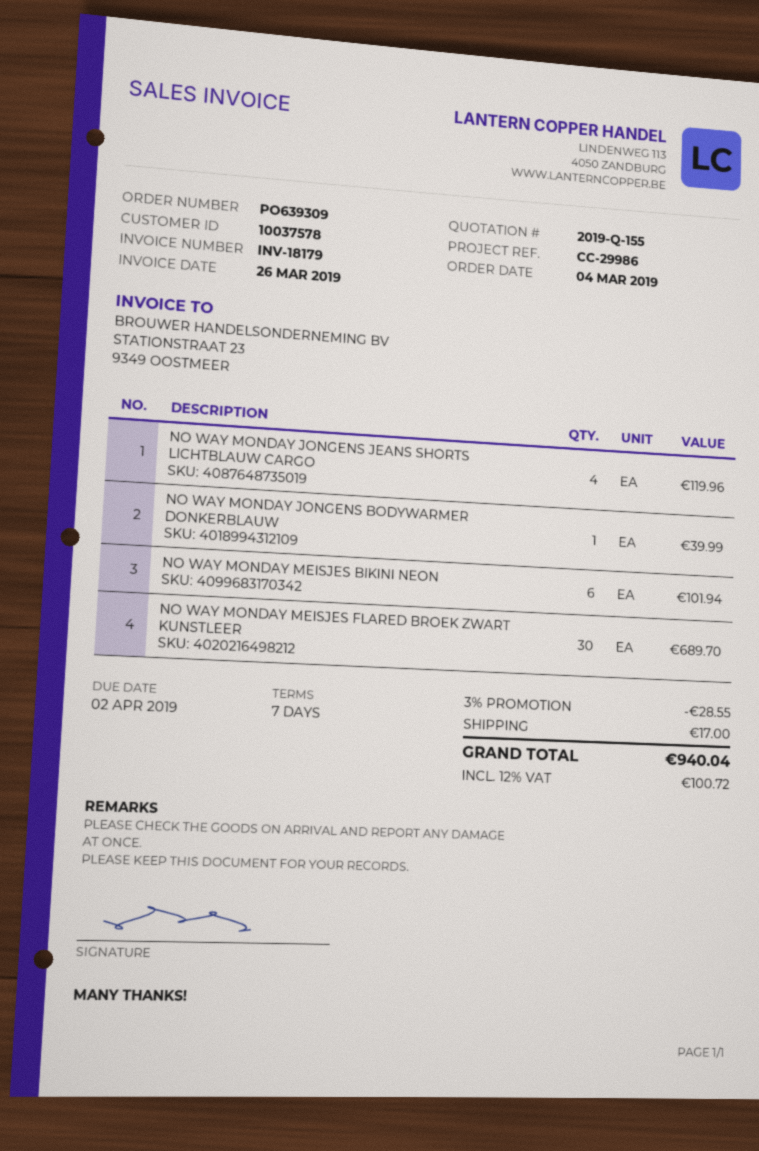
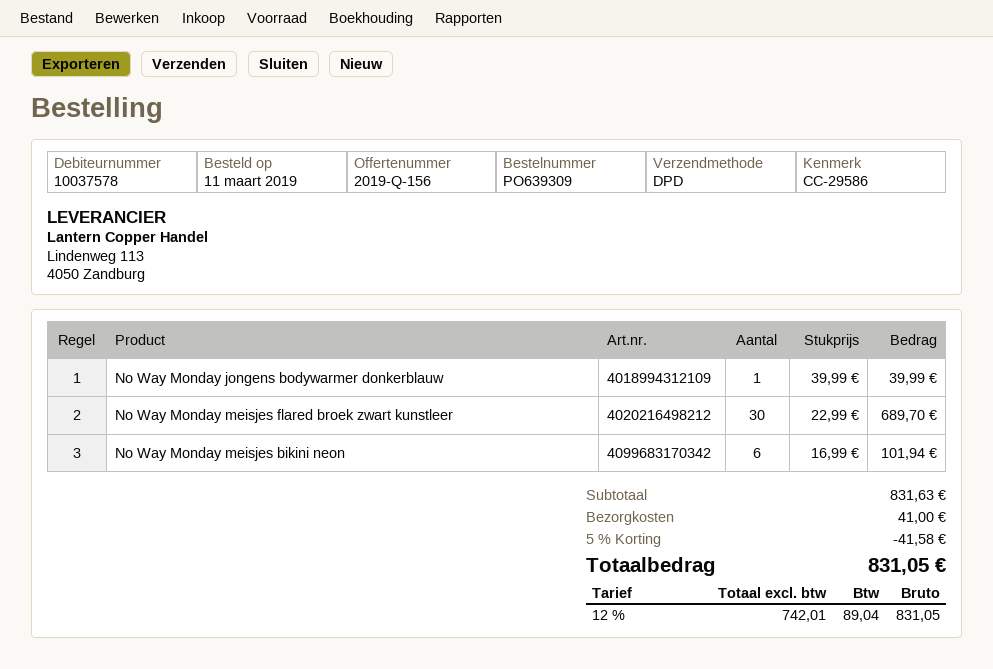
quote number: 2019-Q-155 -> 2019-Q-156
order date: 2019-03-04 -> 2019-03-11
reference: CC-29986 -> CC-29586
NO WAY MONDAY JONGENS JEANS SHORTS LICHTBLAUW CARGO: 4 for 119.96 -> none
discount: 3% = 28.55 -> 5% = 41.58
shipping: 17.00 -> 41.00
tax: 12% = 100.72 -> 12% = 89.04
total: 940.04 -> 831.05

